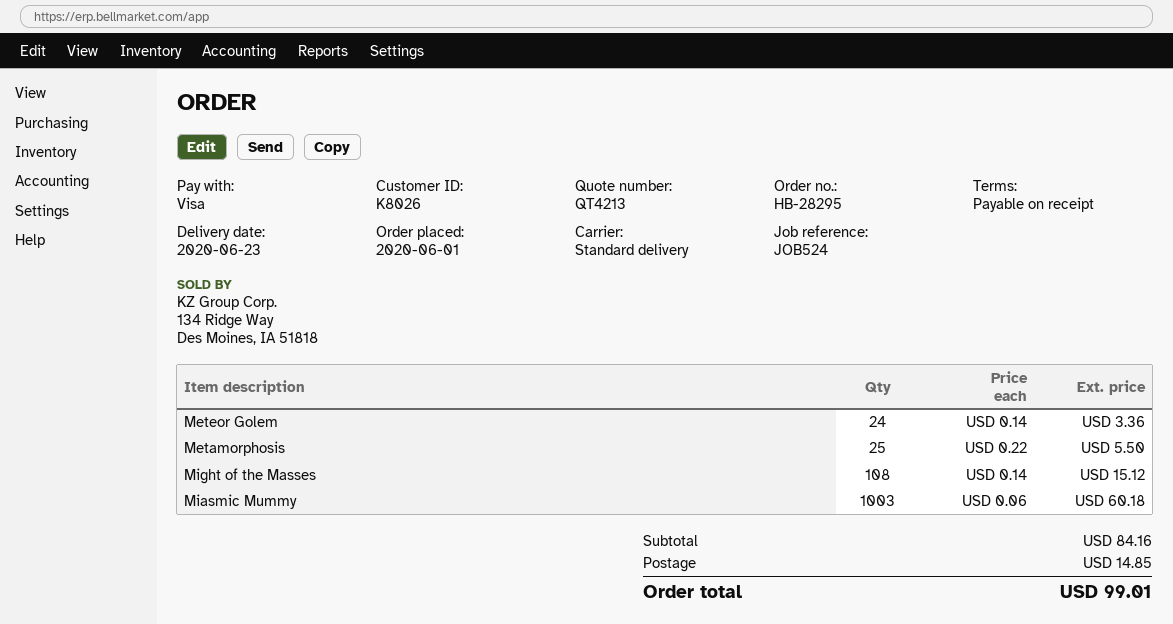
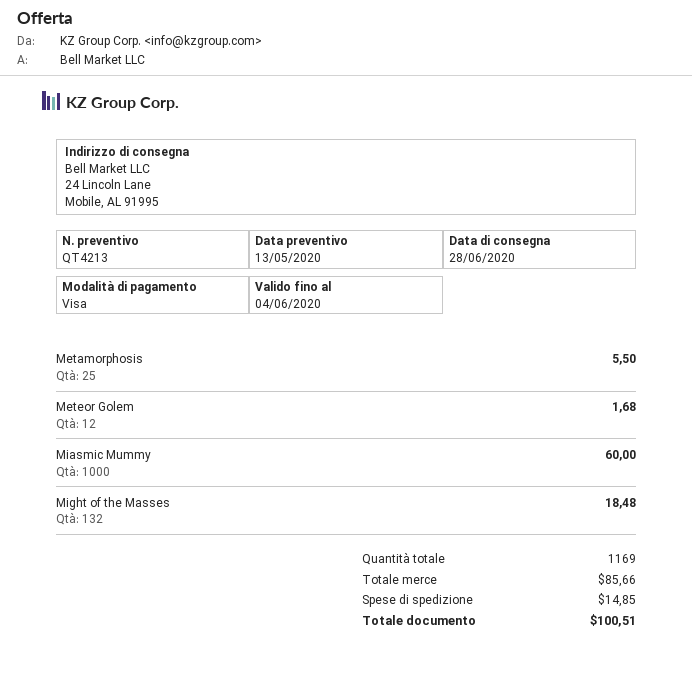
delivery date: 2020-06-23 -> 2020-06-28
Meteor Golem: 24 for 3.36 -> 12 for 1.68
Might of the Masses: 108 for 15.12 -> 132 for 18.48
Miasmic Mummy: 1003 for 60.18 -> 1000 for 60.00
subtotal: 84.16 -> 85.66
total: 99.01 -> 100.51

